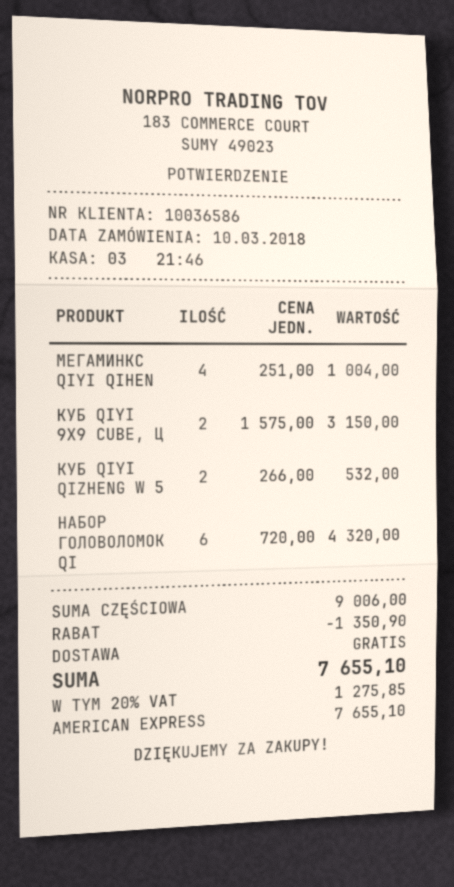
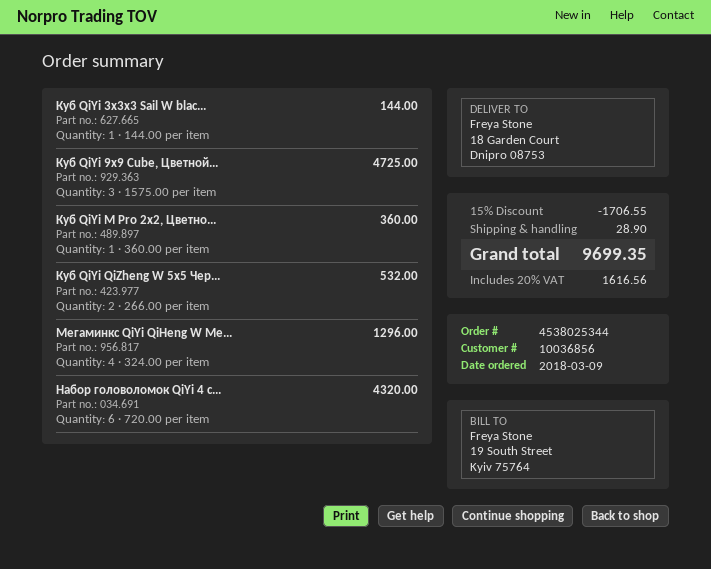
order date: 2018-03-10 -> 2018-03-09
customer number: 10036586 -> 10036856
МЕГАМИНКС QIYI QIHEN: 4 x 251.00 = 1004.00 -> 4 x 324.00 = 1296.00
КУБ QIYI 9X9 CUBE, Ц: 2 x 1575.00 = 3150.00 -> 3 x 1575.00 = 4725.00
Куб QiYi 3x3x3 Sail W blac...: none -> 1 x 144.00 = 144.00
Куб QiYi M Pro 2x2, Цветно...: none -> 1 x 360.00 = 360.00
discount: 1350.90 -> 1706.55
shipping: 0.00 -> 28.90
tax: 20% = 1275.85 -> 20% = 1616.56
total: 7655.10 -> 9699.35

